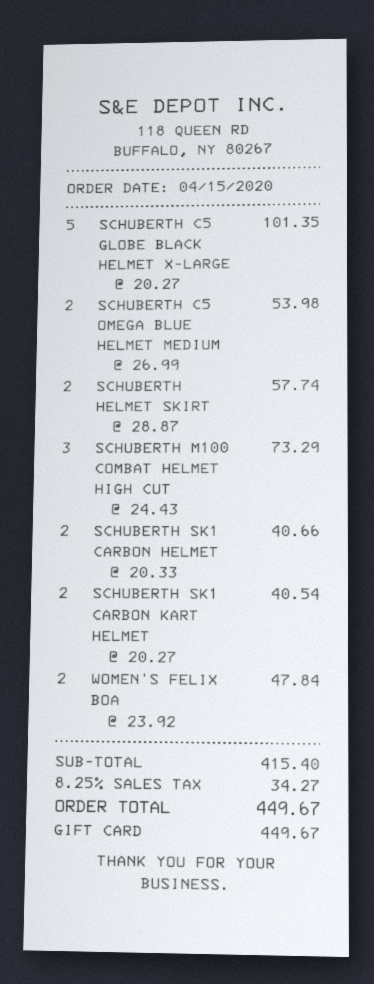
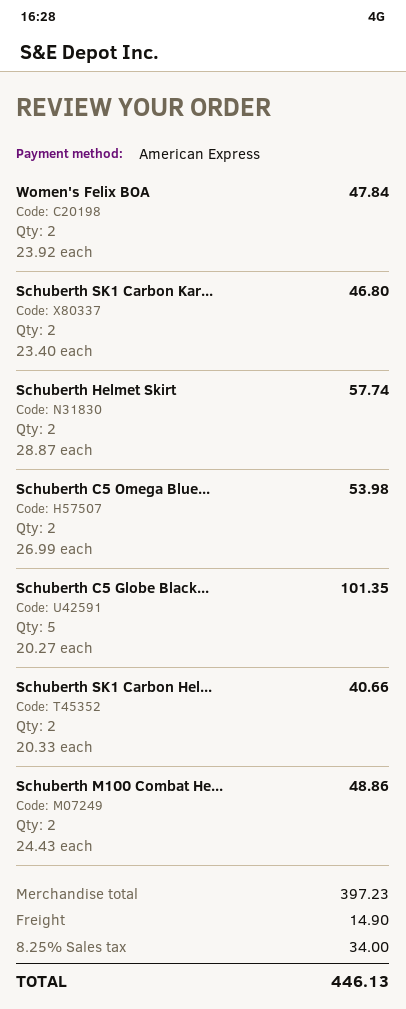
payment method: gift card -> American Express
SCHUBERTH M100 COMBAT HELMET HIGH CUT: 3 x 24.43 = 73.29 -> 2 x 24.43 = 48.86
SCHUBERTH SK1 CARBON KART HELMET: 2 x 20.27 = 40.54 -> 2 x 23.40 = 46.80
subtotal: 415.40 -> 397.23
shipping: none -> 14.90
tax: 8.25% = 34.27 -> 8.25% = 34.00
total: 449.67 -> 446.13

